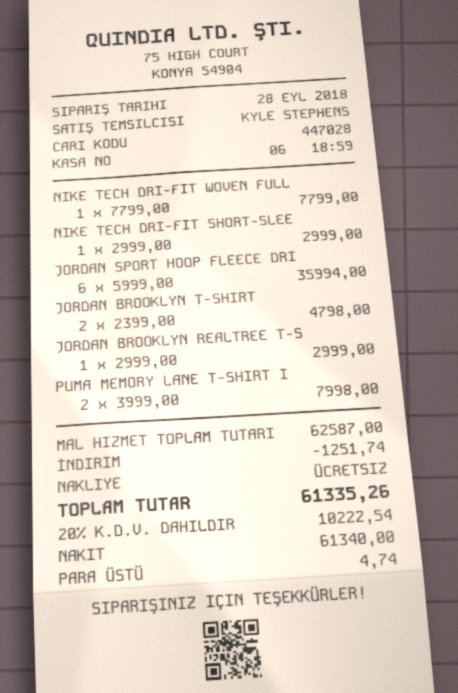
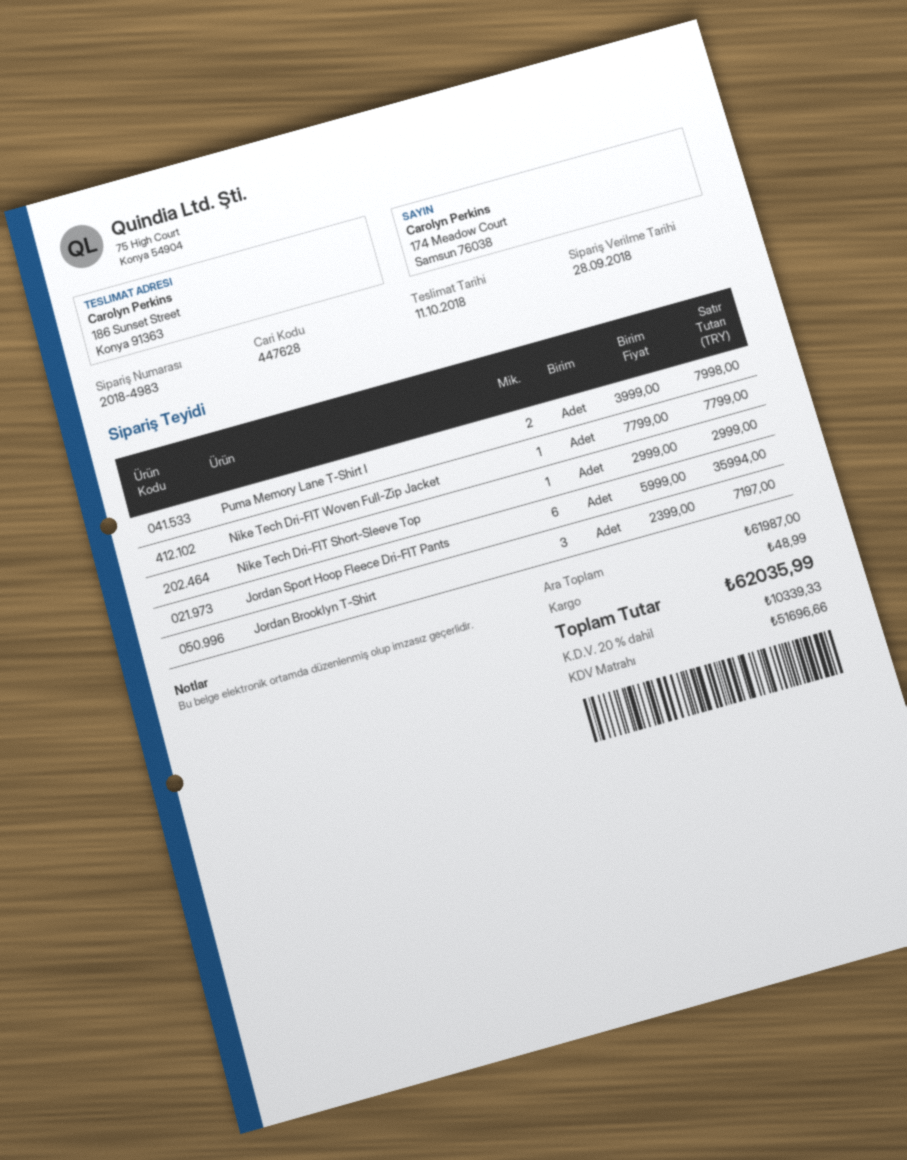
customer number: 447028 -> 447628
JORDAN BROOKLYN T-SHIRT: 2 x 2399.00 = 4798.00 -> 3 x 2399.00 = 7197.00
JORDAN BROOKLYN REALTREE T-S: 1 x 2999.00 = 2999.00 -> none
subtotal: 62587.00 -> 61987.00
discount: 1251.74 -> none
shipping: 0.00 -> 48.99
tax: 20% = 10222.54 -> 20% = 10339.33
total: 61335.26 -> 62035.99

